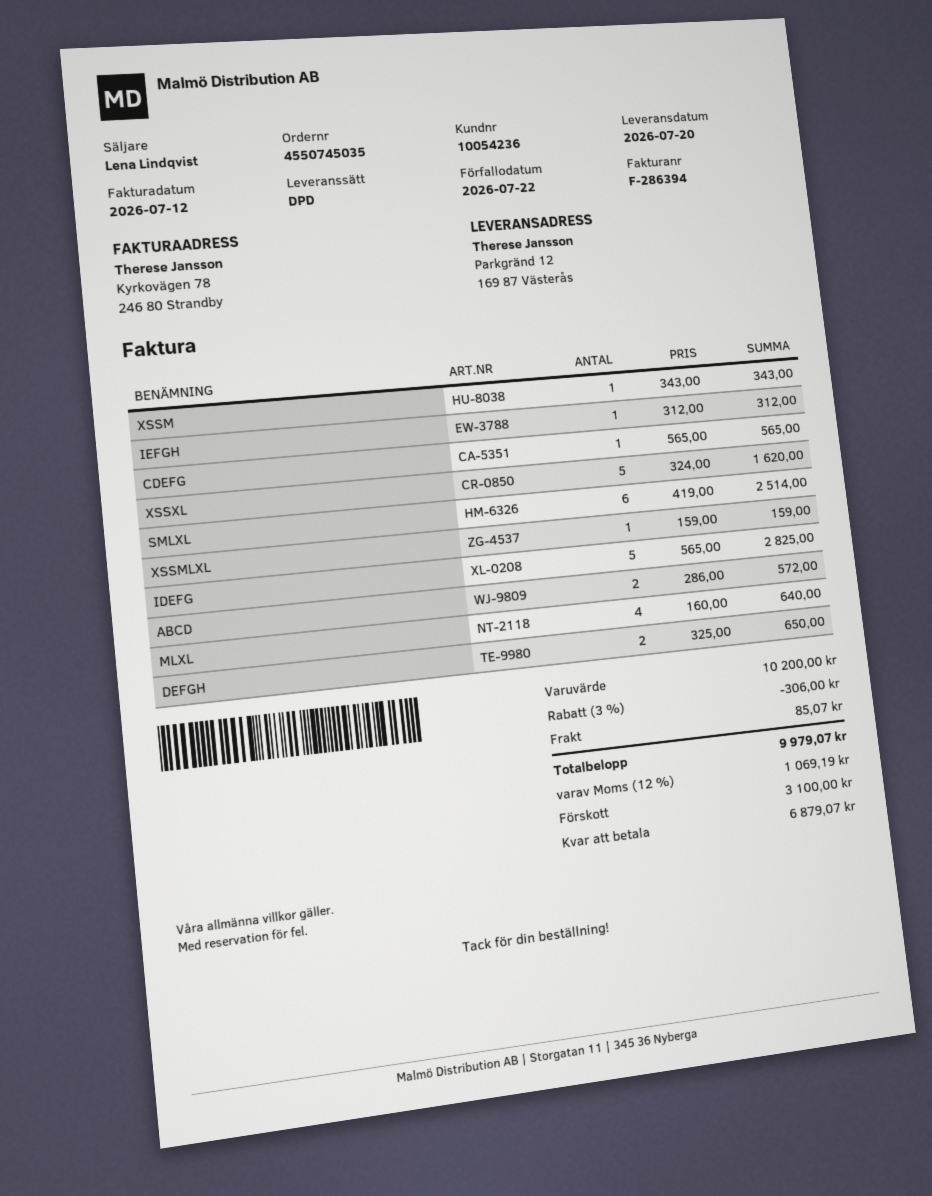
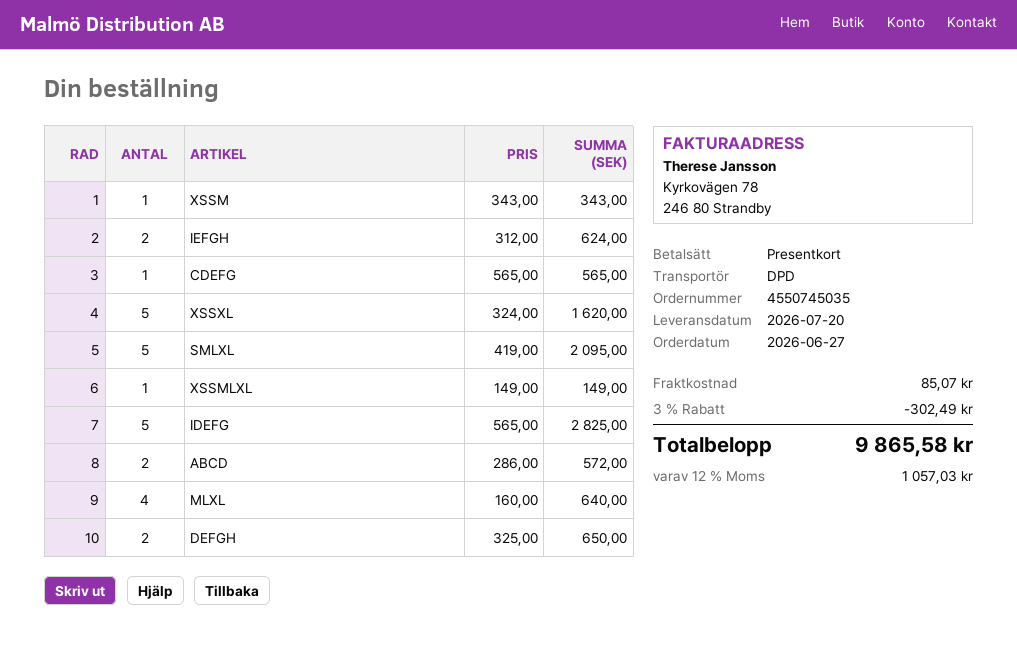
IEFGH: 1 x 312.00 = 312.00 -> 2 x 312.00 = 624.00
SMLXL: 6 x 419.00 = 2514.00 -> 5 x 419.00 = 2095.00
XSSMLXL: 1 x 159.00 = 159.00 -> 1 x 149.00 = 149.00
discount: 3% = 306.00 -> 3% = 302.49
tax: 12% = 1069.19 -> 12% = 1057.03
total: 9979.07 -> 9865.58

